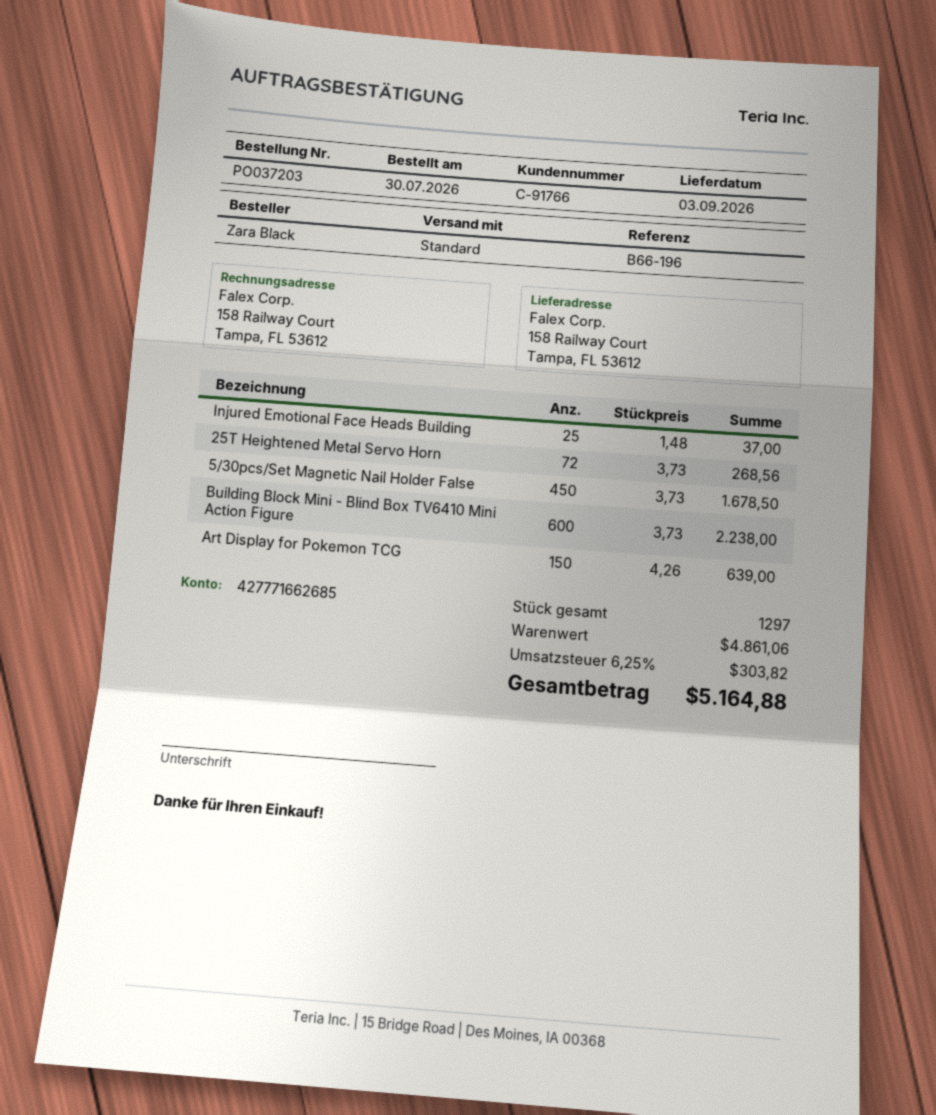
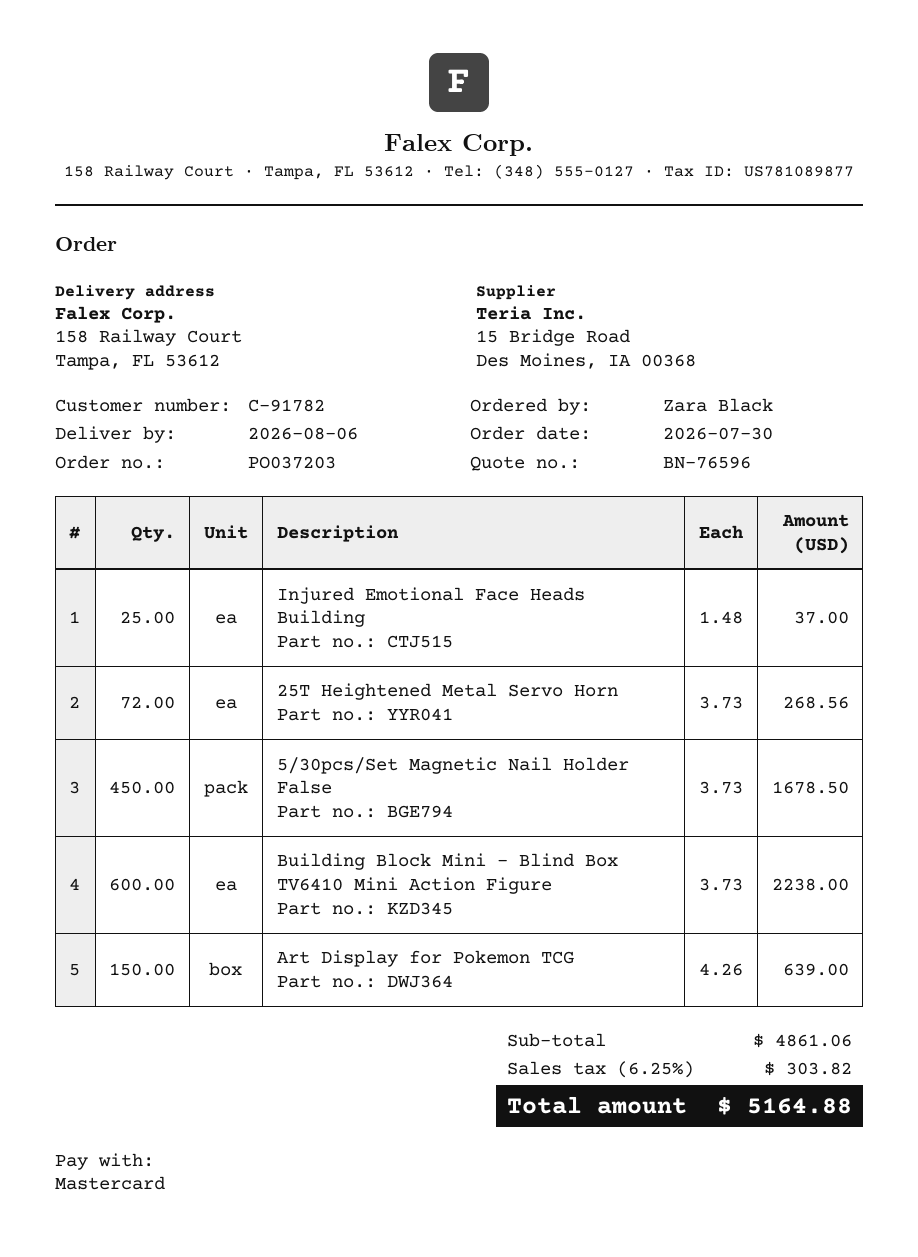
delivery date: 2026-09-03 -> 2026-08-06
customer number: C-91766 -> C-91782

